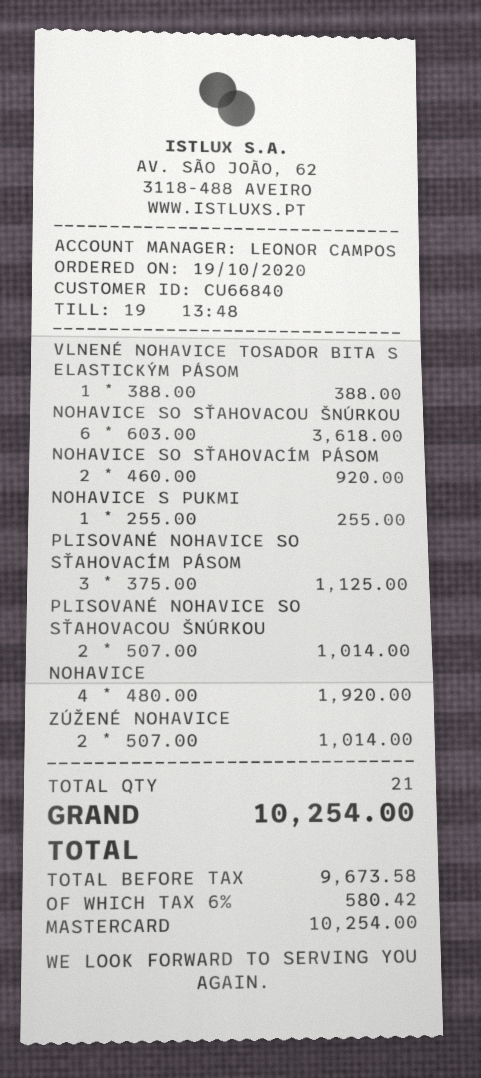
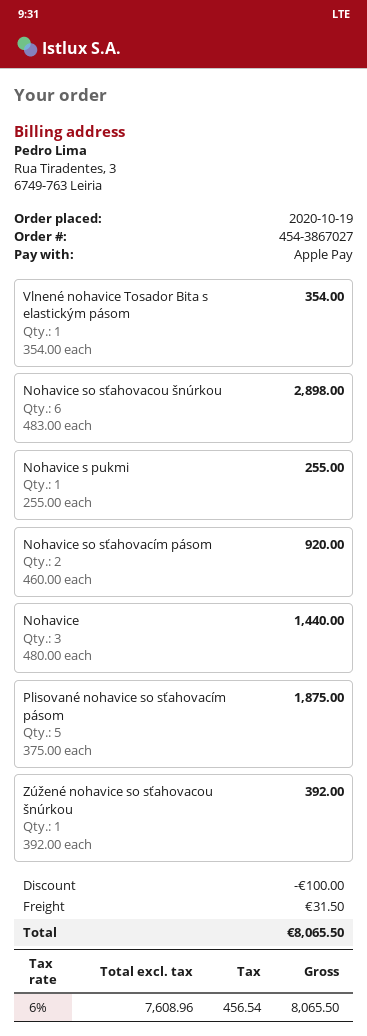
payment method: Mastercard -> Apple Pay
VLNENÉ NOHAVICE TOSADOR BITA S ELASTICKÝM PÁSOM: 1 x 388.00 = 388.00 -> 1 x 354.00 = 354.00
NOHAVICE SO SŤAHOVACOU ŠNÚRKOU: 6 x 603.00 = 3618.00 -> 6 x 483.00 = 2898.00
PLISOVANÉ NOHAVICE SO SŤAHOVACÍM PÁSOM: 3 x 375.00 = 1125.00 -> 5 x 375.00 = 1875.00
PLISOVANÉ NOHAVICE SO SŤAHOVACOU ŠNÚRKOU: 2 x 507.00 = 1014.00 -> none
NOHAVICE: 4 x 480.00 = 1920.00 -> 3 x 480.00 = 1440.00
ZÚŽENÉ NOHAVICE: 2 x 507.00 = 1014.00 -> none
Zúžené nohavice so sťahovacou šnúrkou: none -> 1 x 392.00 = 392.00
discount: none -> 100.00
shipping: none -> 31.50
net: 9673.58 -> 7608.96
tax: 6% = 580.42 -> 6% = 456.54
total: 10254.00 -> 8065.50

